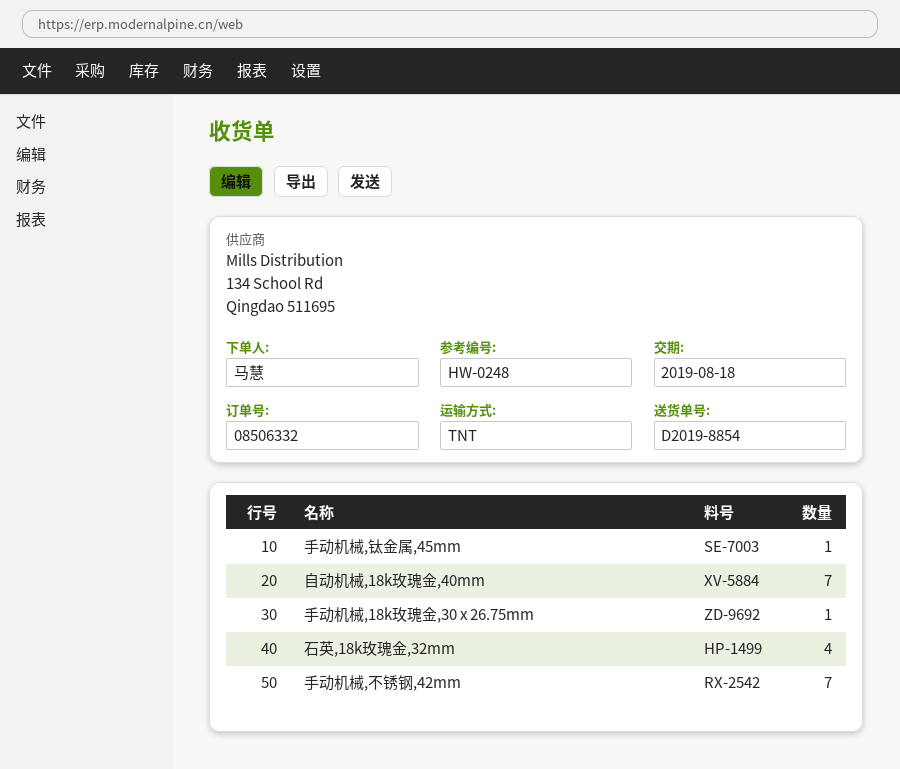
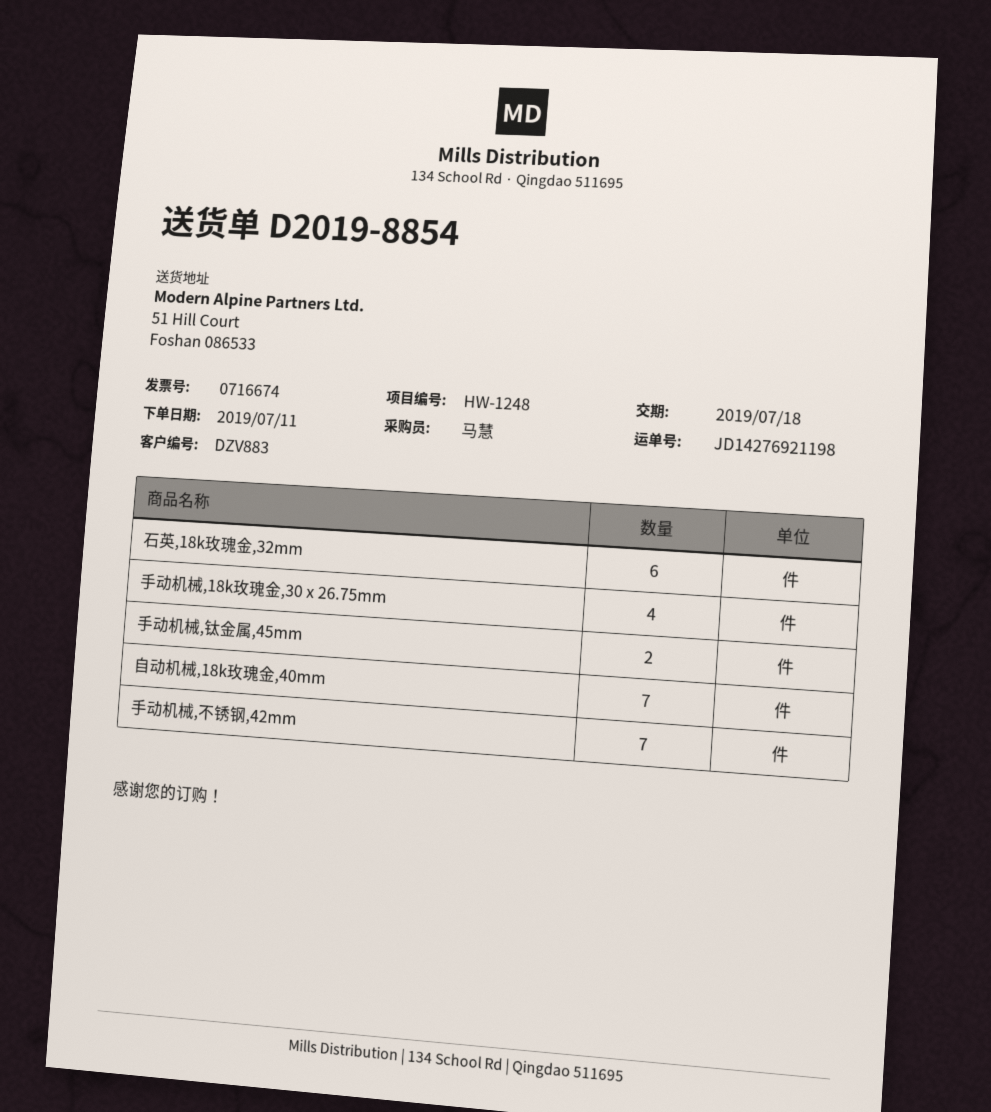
delivery date: 2019-08-18 -> 2019-07-18
reference: HW-0248 -> HW-1248
手动机械,钛金属,45mm: 1 -> 2
手动机械,18k玫瑰金,30 x 26.75mm: 1 -> 4
石英,18k玫瑰金,32mm: 4 -> 6

